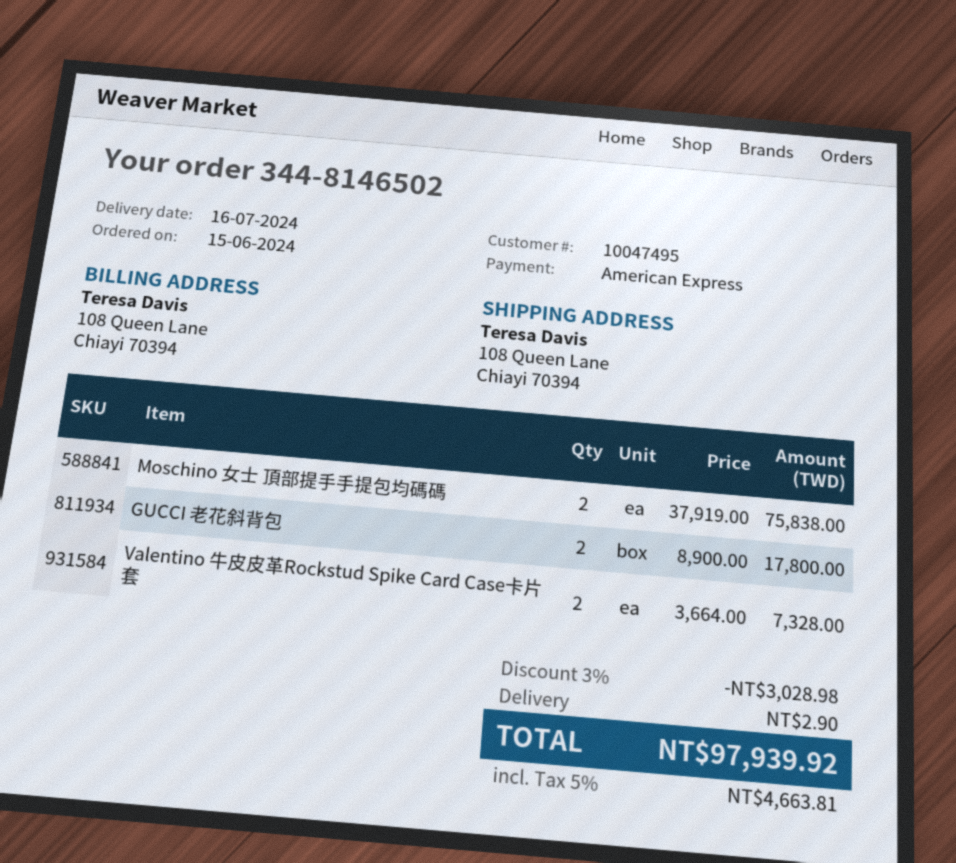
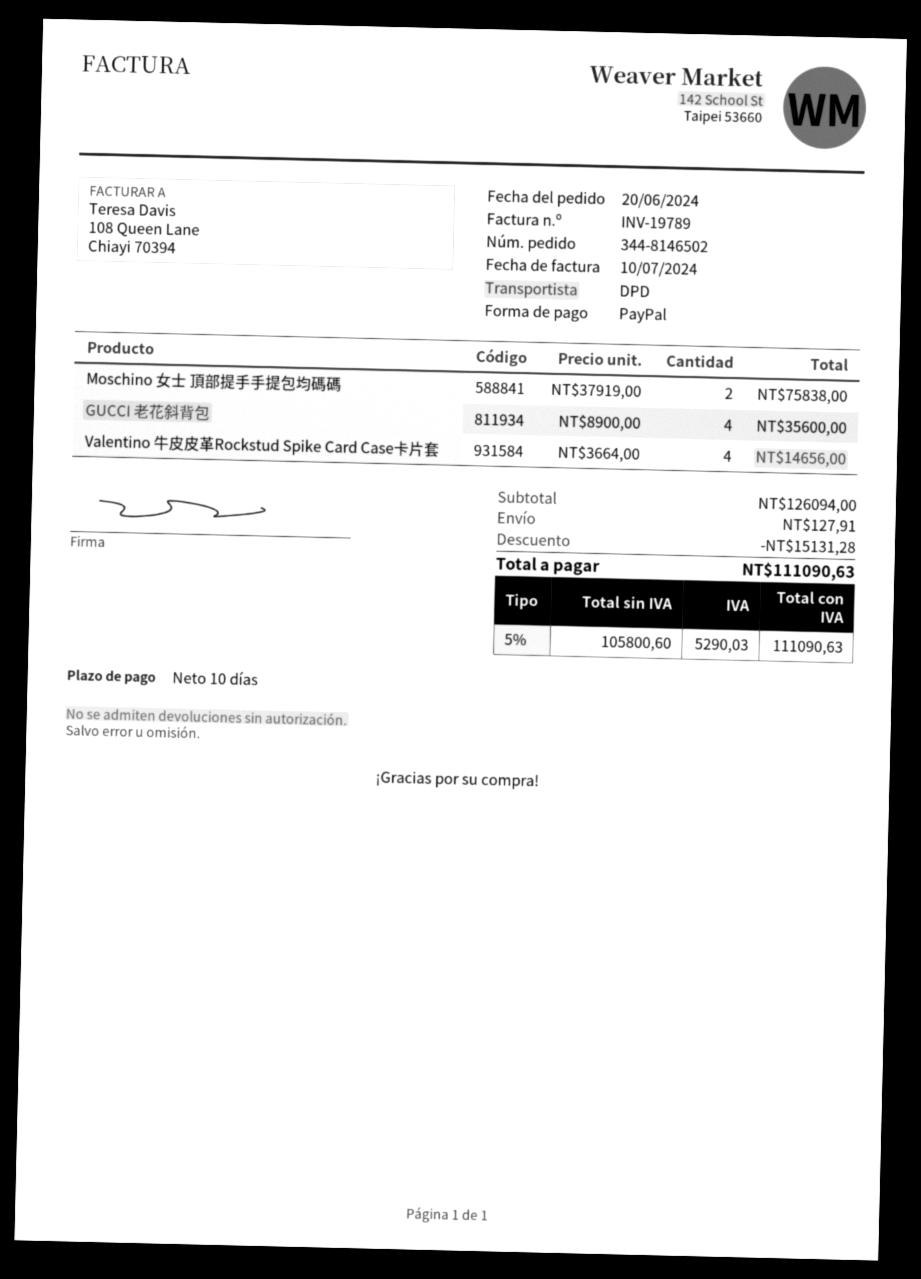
order date: 2024-06-15 -> 2024-06-20
payment method: American Express -> PayPal
GUCCI 老花斜背包: 2 x 8900.00 = 17800.00 -> 4 x 8900.00 = 35600.00
Valentino 牛皮皮革Rockstud Spike Card Case卡片套: 2 x 3664.00 = 7328.00 -> 4 x 3664.00 = 14656.00
discount: 3028.98 -> 15131.28
shipping: 2.90 -> 127.91
tax: 5% = 4663.81 -> 5% = 5290.03
total: 97939.92 -> 111090.63

